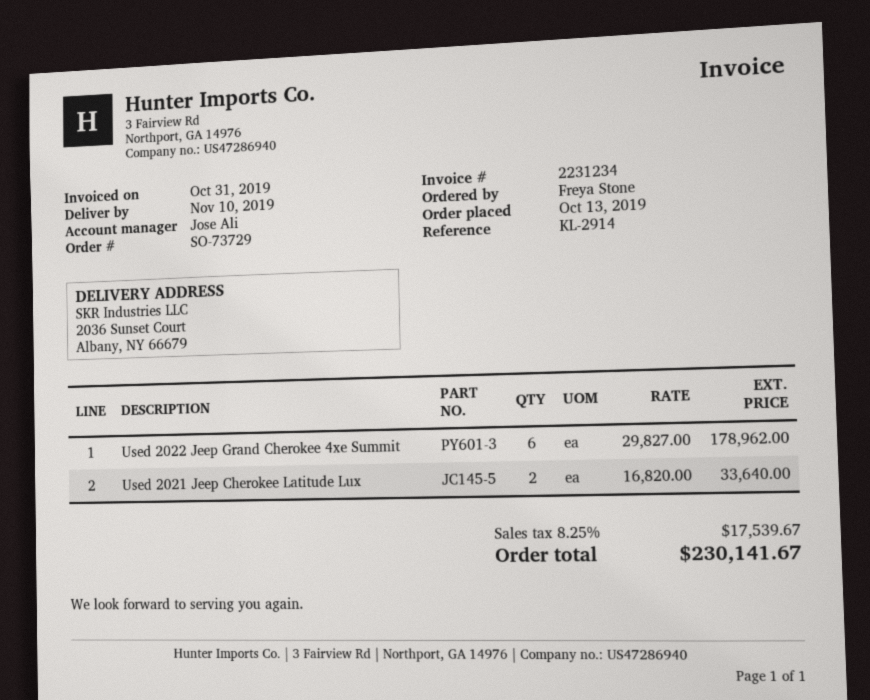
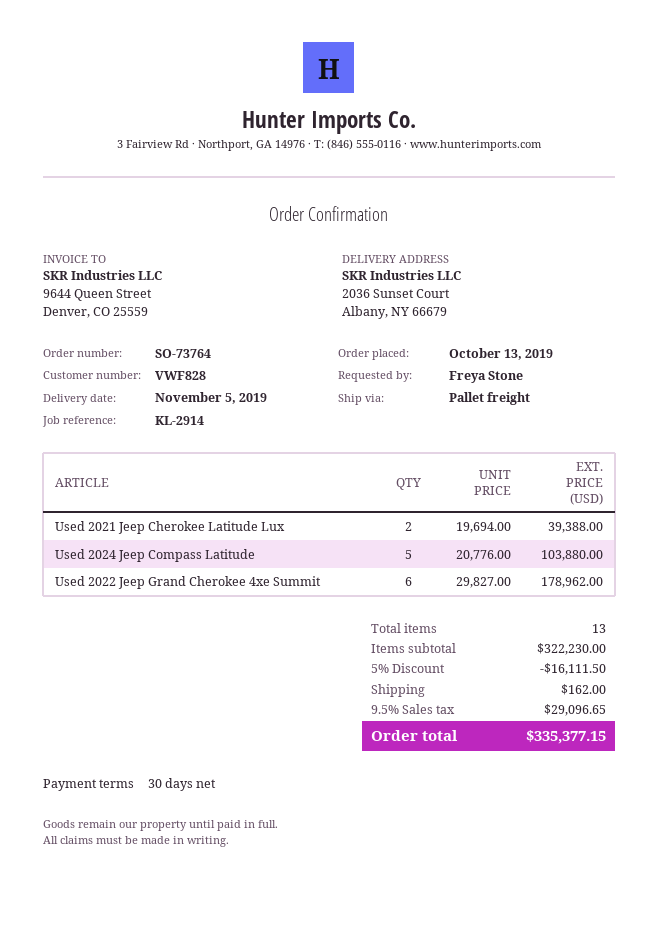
order number: SO-73729 -> SO-73764
delivery date: 2019-11-10 -> 2019-11-05
Used 2021 Jeep Cherokee Latitude Lux: 2 x 16820.00 = 33640.00 -> 2 x 19694.00 = 39388.00
Used 2024 Jeep Compass Latitude: none -> 5 x 20776.00 = 103880.00
discount: none -> 5% = 16111.50
shipping: none -> 162.00
tax: 8.25% = 17539.67 -> 9.5% = 29096.65
total: 230141.67 -> 335377.15

